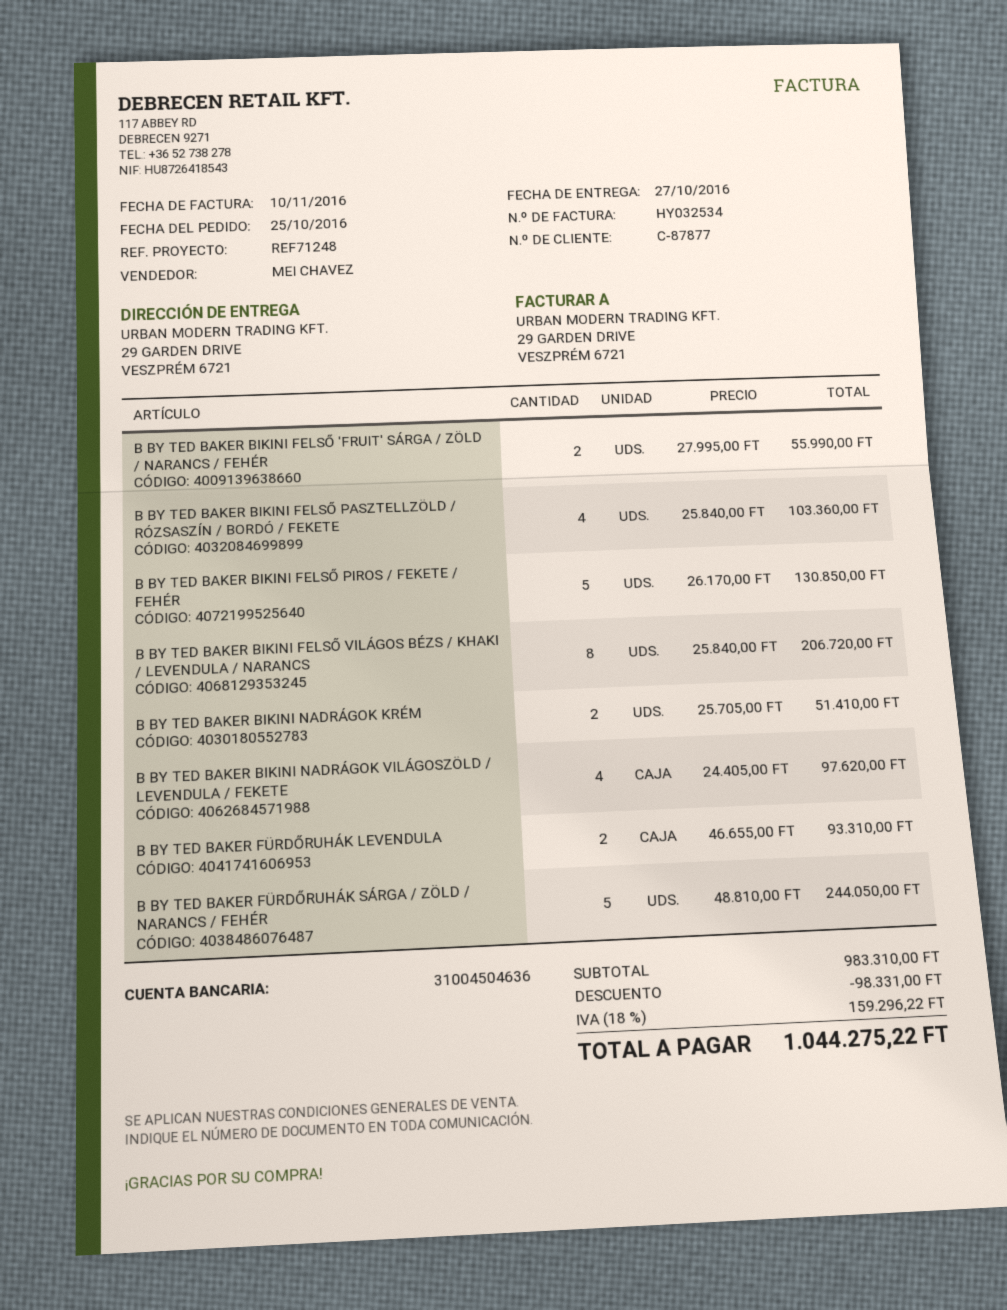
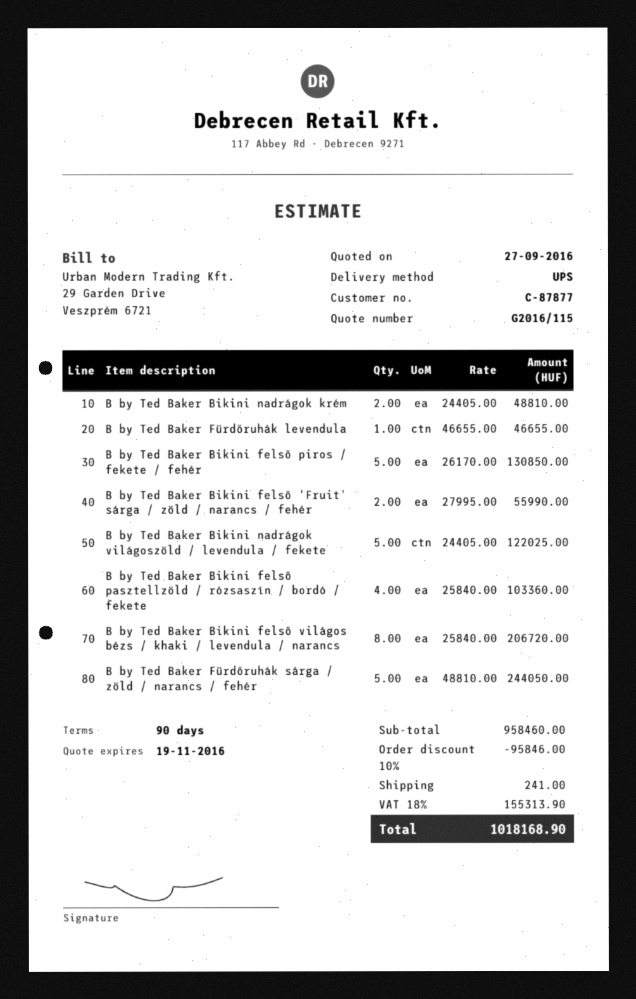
B BY TED BAKER BIKINI NADRÁGOK KRÉM: 2 x 25705.00 = 51410.00 -> 2 x 24405.00 = 48810.00
B BY TED BAKER BIKINI NADRÁGOK VILÁGOSZÖLD / LEVENDULA / FEKETE: 4 x 24405.00 = 97620.00 -> 5 x 24405.00 = 122025.00
B BY TED BAKER FÜRDŐRUHÁK LEVENDULA: 2 x 46655.00 = 93310.00 -> 1 x 46655.00 = 46655.00
subtotal: 983310.00 -> 958460.00
discount: 98331.00 -> 95846.00
shipping: none -> 241.00
tax: 18% = 159296.22 -> 18% = 155313.90
total: 1044275.22 -> 1018168.90

